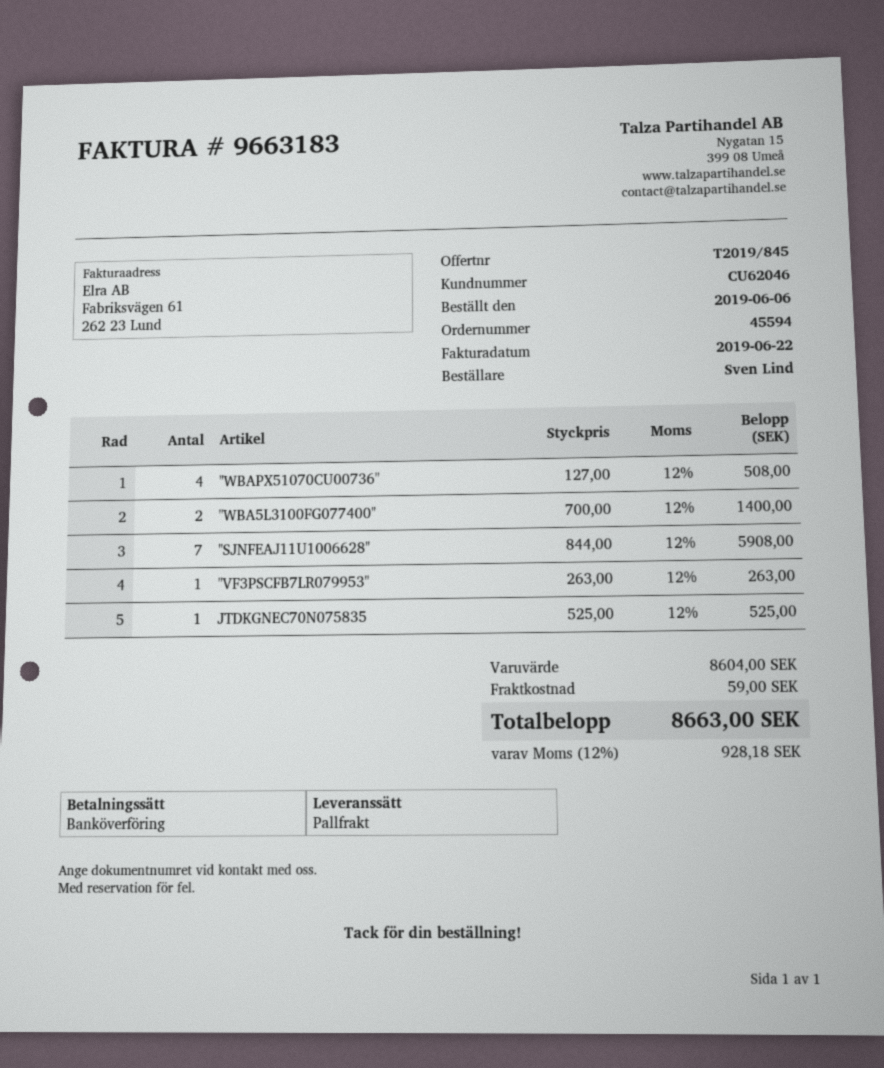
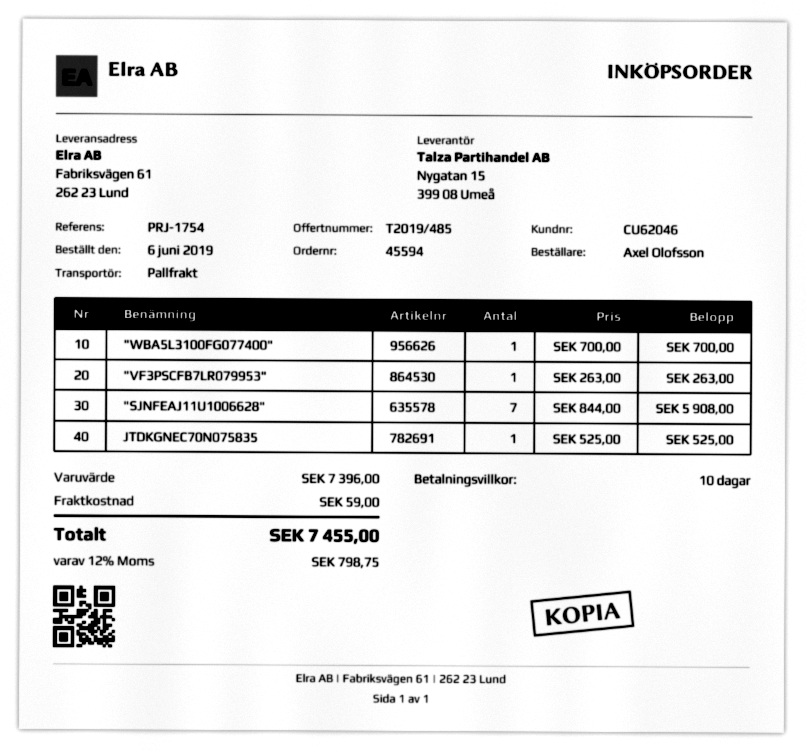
quote number: T2019/845 -> T2019/485
ordered by: Sven Lind -> Axel Olofsson
"WBAPX51070CU00736": 4 x 127.00 = 508.00 -> none
"WBA5L3100FG077400": 2 x 700.00 = 1400.00 -> 1 x 700.00 = 700.00
subtotal: 8604.00 -> 7396.00
tax: 12% = 928.18 -> 12% = 798.75
total: 8663.00 -> 7455.00

